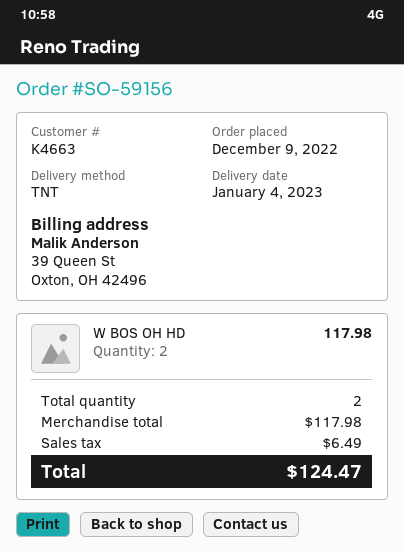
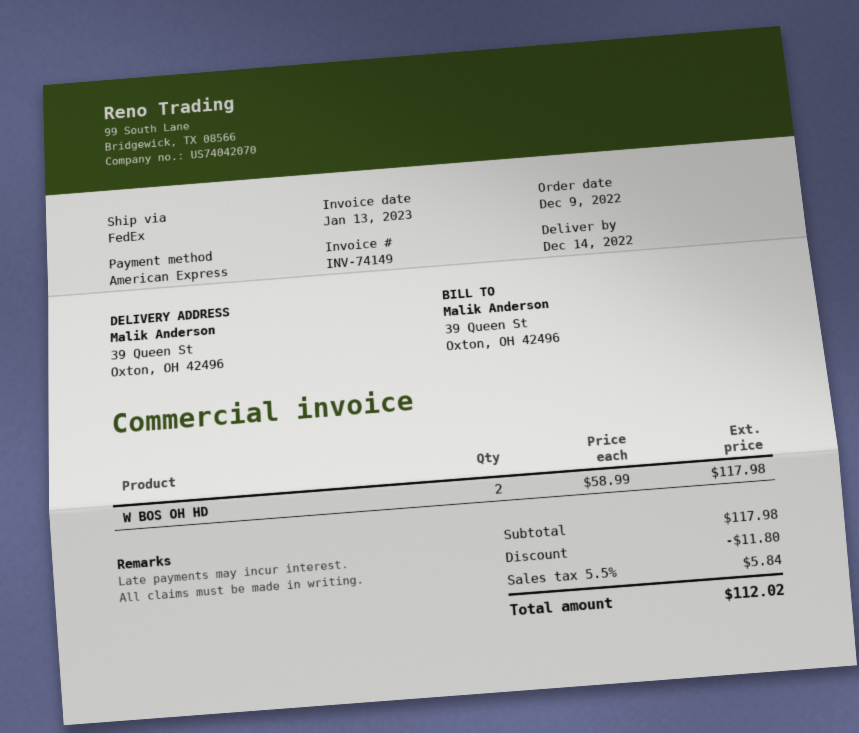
delivery date: 2023-01-04 -> 2022-12-14
shipping method: TNT -> FedEx
discount: none -> 11.80
tax: 6.49 -> 5.84
total: 124.47 -> 112.02

